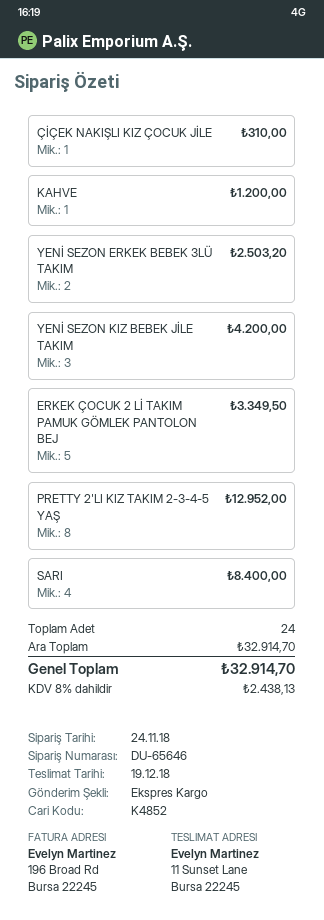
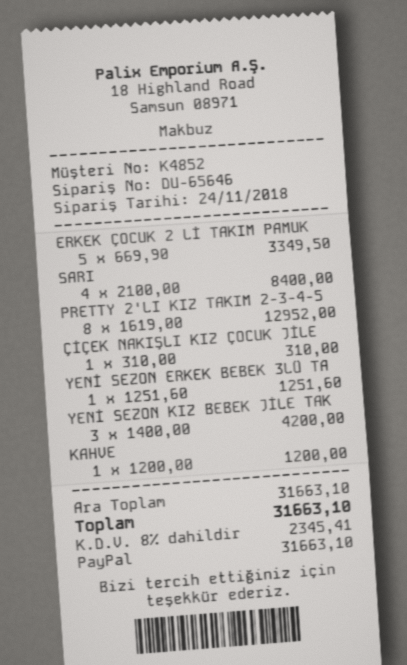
YENİ SEZON ERKEK BEBEK 3LÜ TAKIM: 2 for 2503.20 -> 1 for 1251.60
subtotal: 32914.70 -> 31663.10
tax: 8% = 2438.13 -> 8% = 2345.41
total: 32914.70 -> 31663.10

